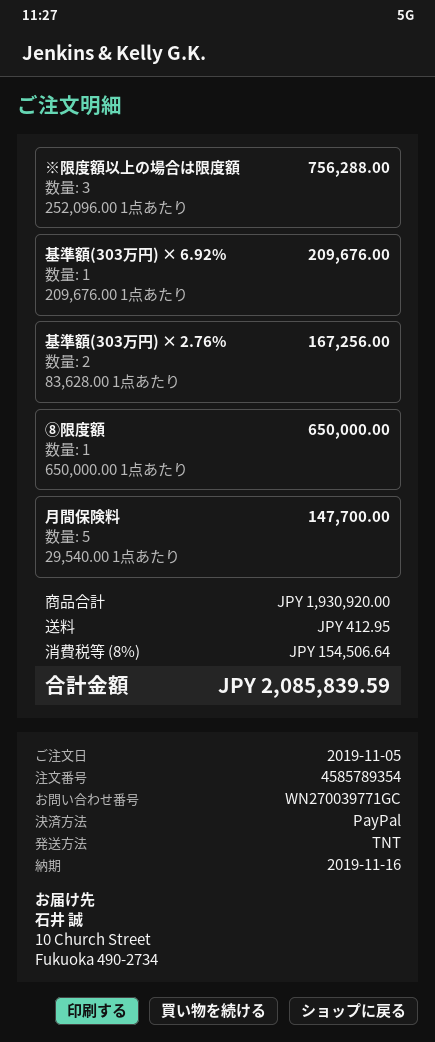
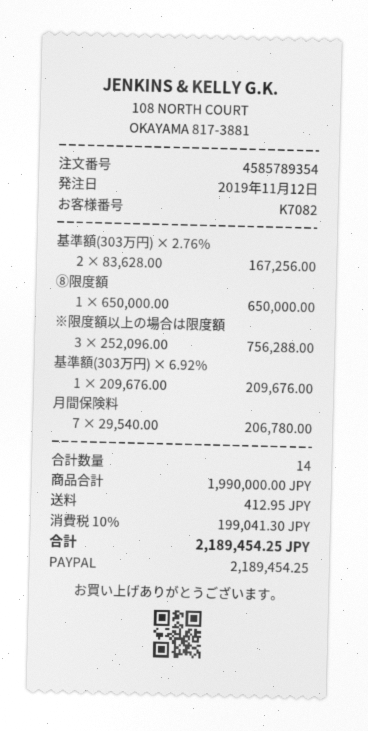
order date: 2019-11-05 -> 2019-11-12
月間保険料: 5 x 29540.00 = 147700.00 -> 7 x 29540.00 = 206780.00
subtotal: 1930920.00 -> 1990000.00
tax: 8% = 154506.64 -> 10% = 199041.30
total: 2085839.59 -> 2189454.25

